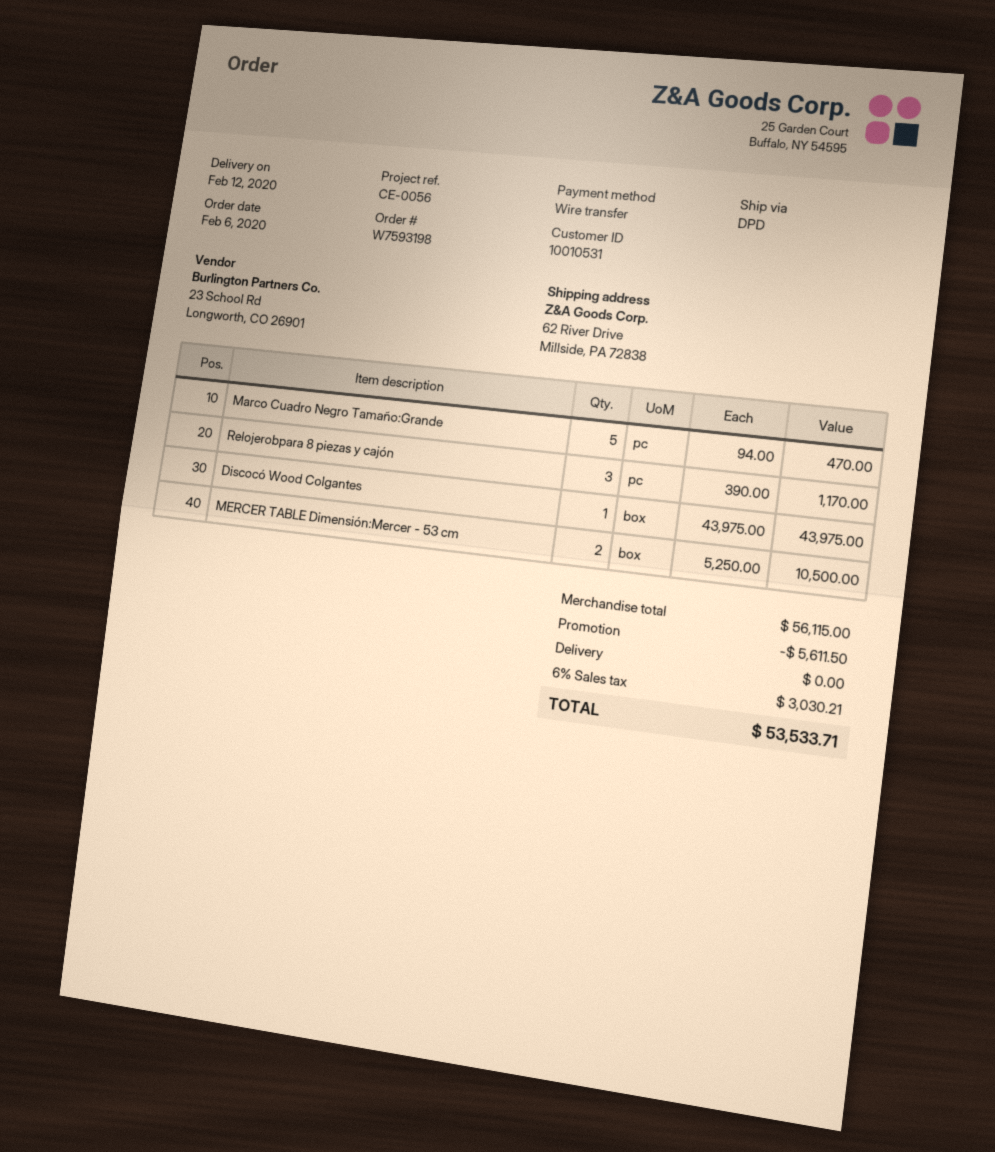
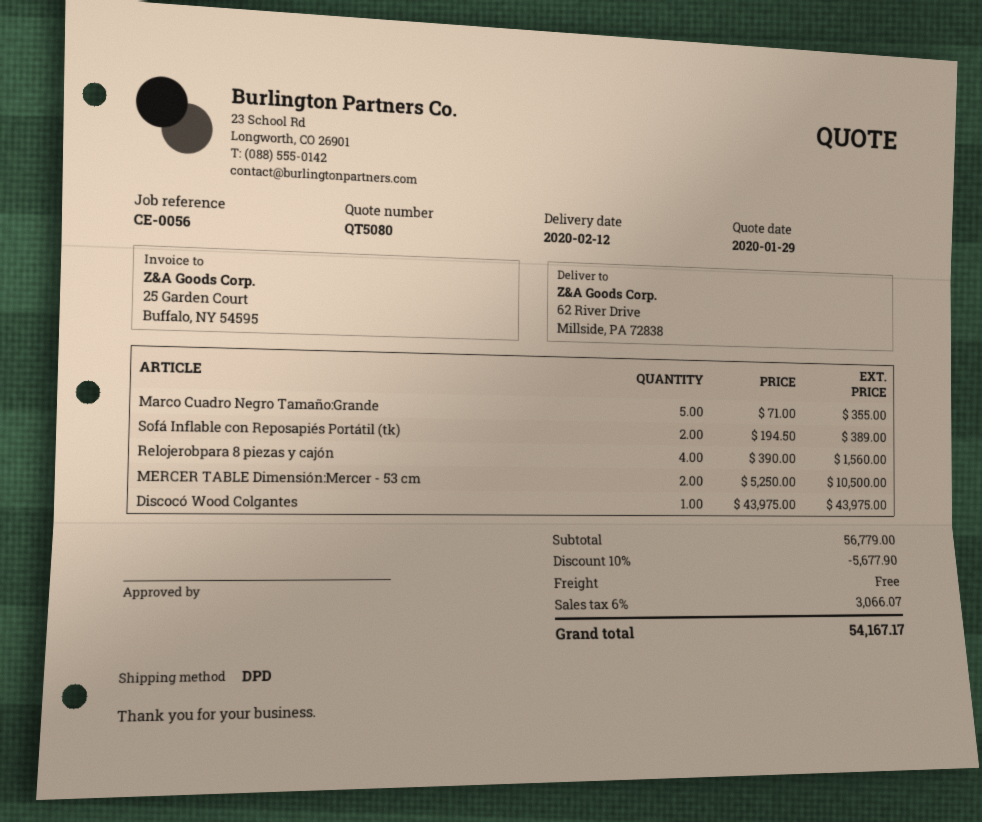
Marco Cuadro Negro Tamaño:Grande: 5 x 94.00 = 470.00 -> 5 x 71.00 = 355.00
Relojerobpara 8 piezas y cajón: 3 x 390.00 = 1170.00 -> 4 x 390.00 = 1560.00
Sofá Inflable con Reposapiés Portátil (tk): none -> 2 x 194.50 = 389.00
subtotal: 56115.00 -> 56779.00
discount: 5611.50 -> 5677.90
tax: 6% = 3030.21 -> 6% = 3066.07
total: 53533.71 -> 54167.17

